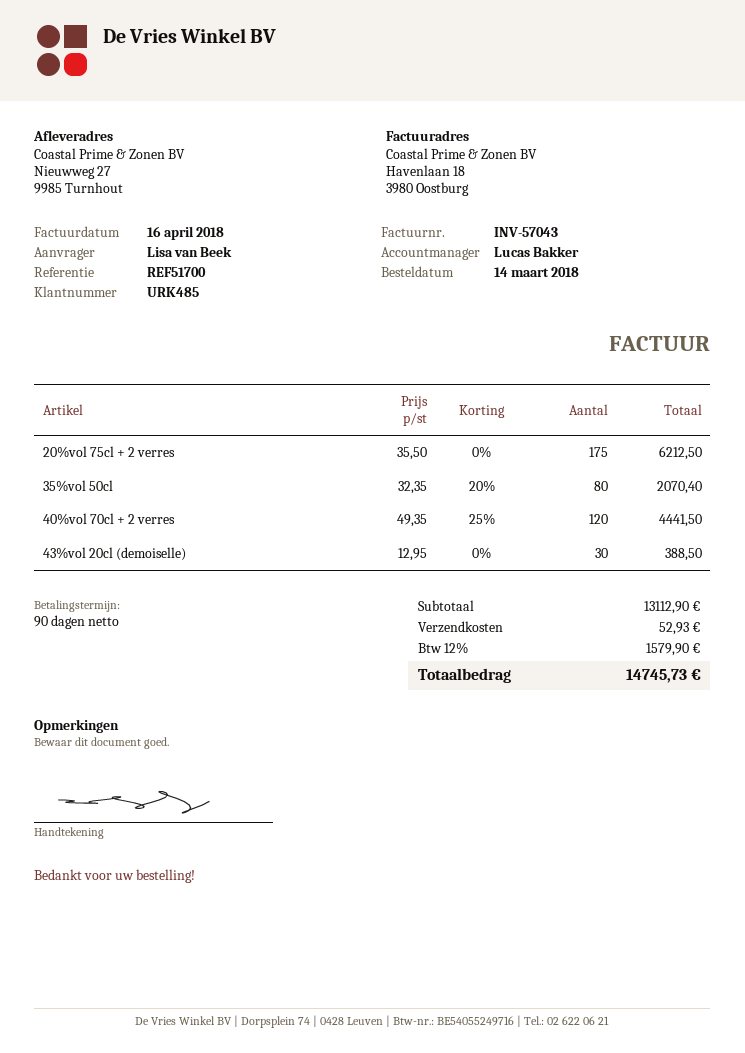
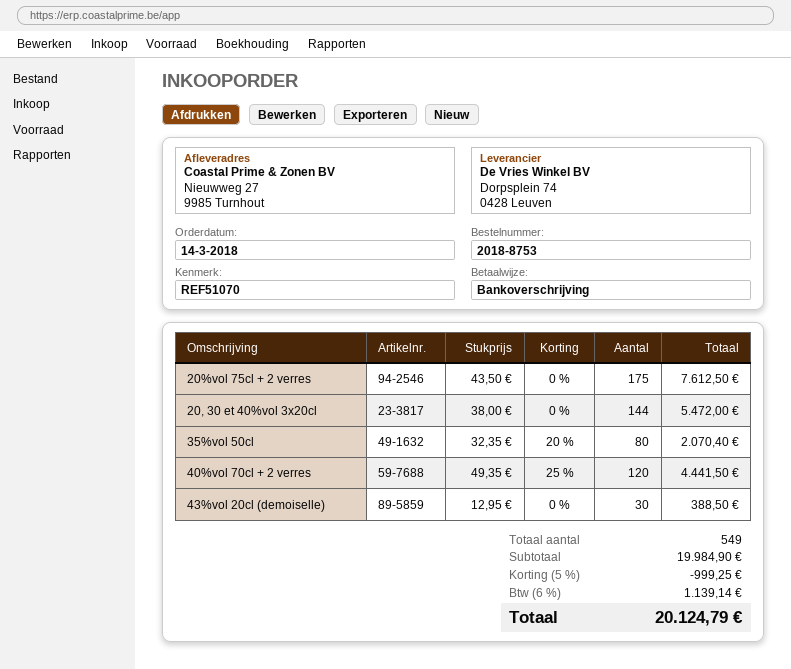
reference: REF51700 -> REF51070
20%vol 75cl + 2 verres: 175 x 35.50 = 6212.50 -> 175 x 43.50 = 7612.50
20, 30 et 40%vol 3x20cl: none -> 144 x 38.00 = 5472.00
subtotal: 13112.90 -> 19984.90
discount: none -> 5% = 999.25
shipping: 52.93 -> none
tax: 12% = 1579.90 -> 6% = 1139.14
total: 14745.73 -> 20124.79

